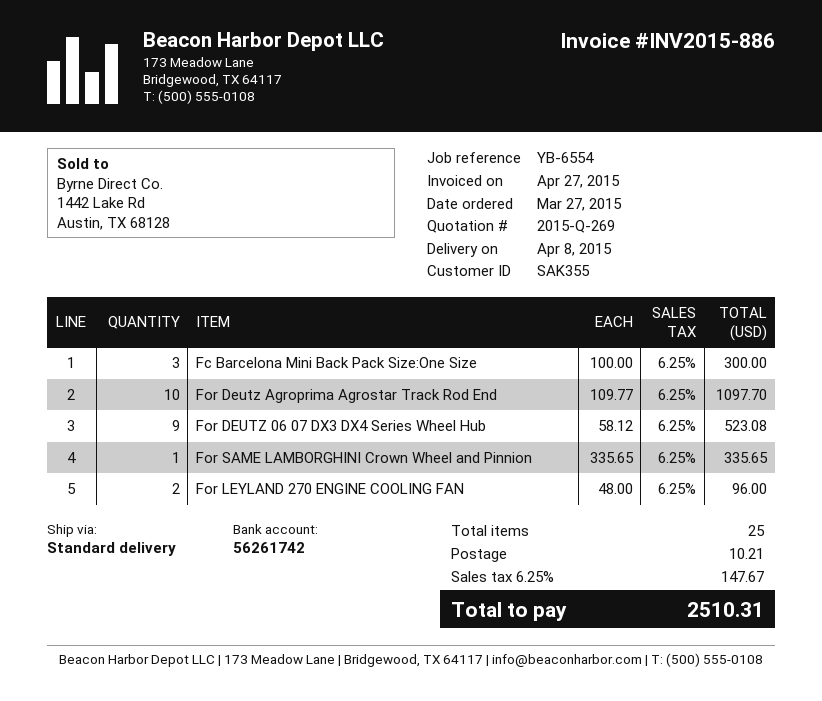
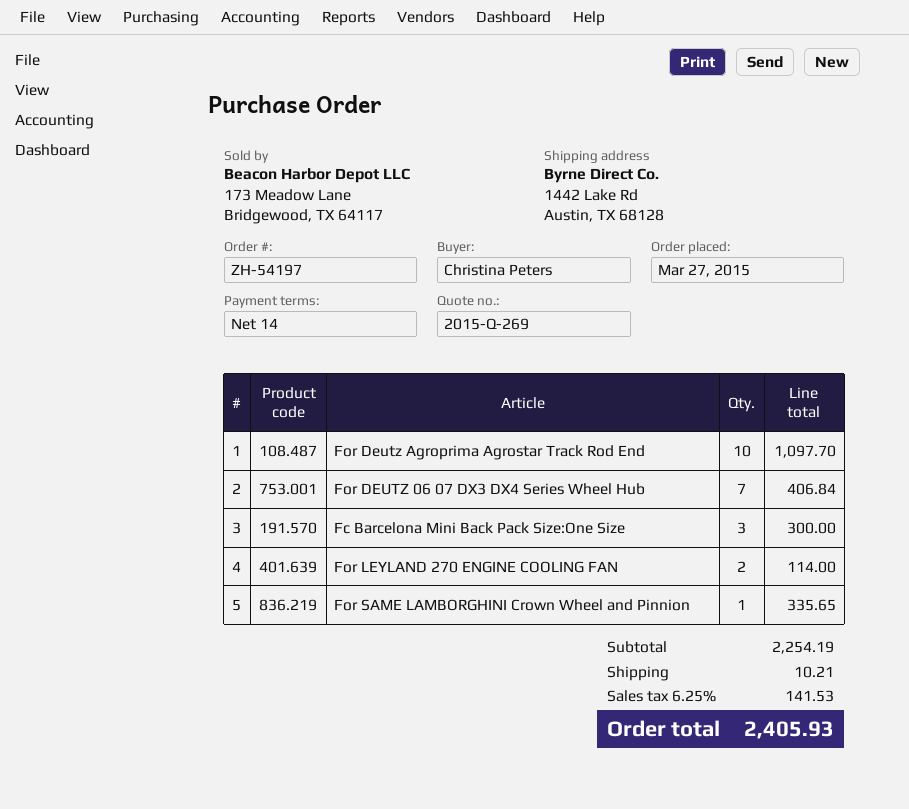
For DEUTZ 06 07 DX3 DX4 Series Wheel Hub: 9 for 523.08 -> 7 for 406.84
For LEYLAND 270 ENGINE COOLING FAN: 2 for 96.00 -> 2 for 114.00
tax: 6.25% = 147.67 -> 6.25% = 141.53
total: 2510.31 -> 2405.93

